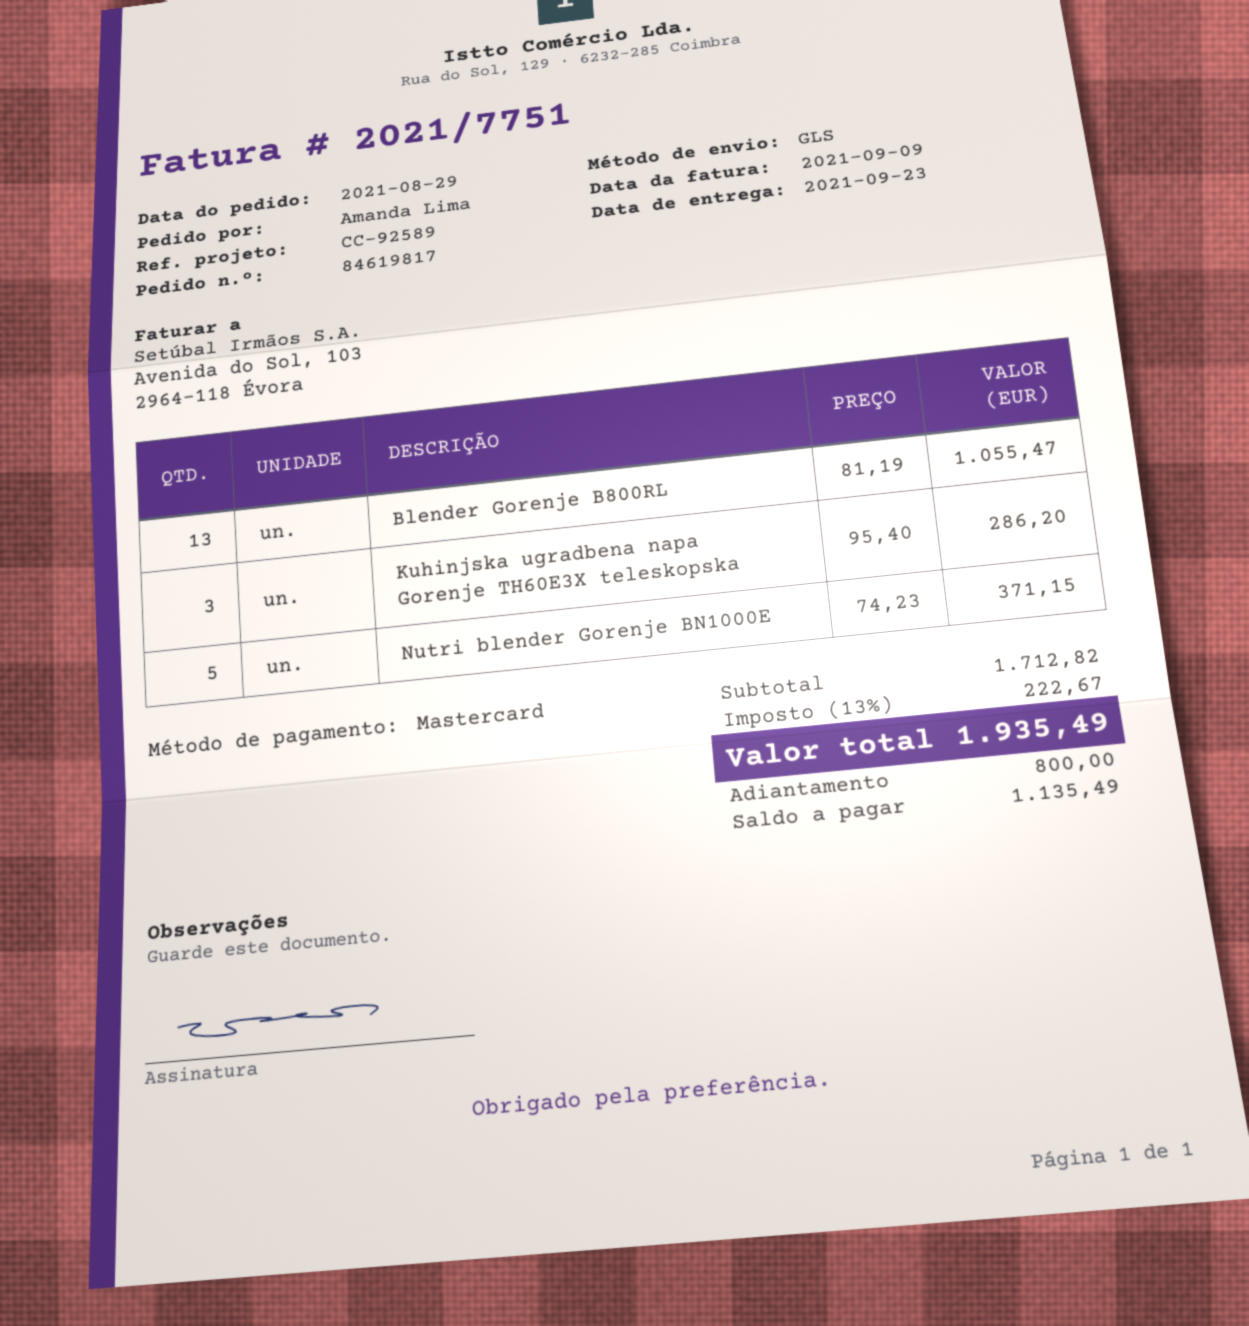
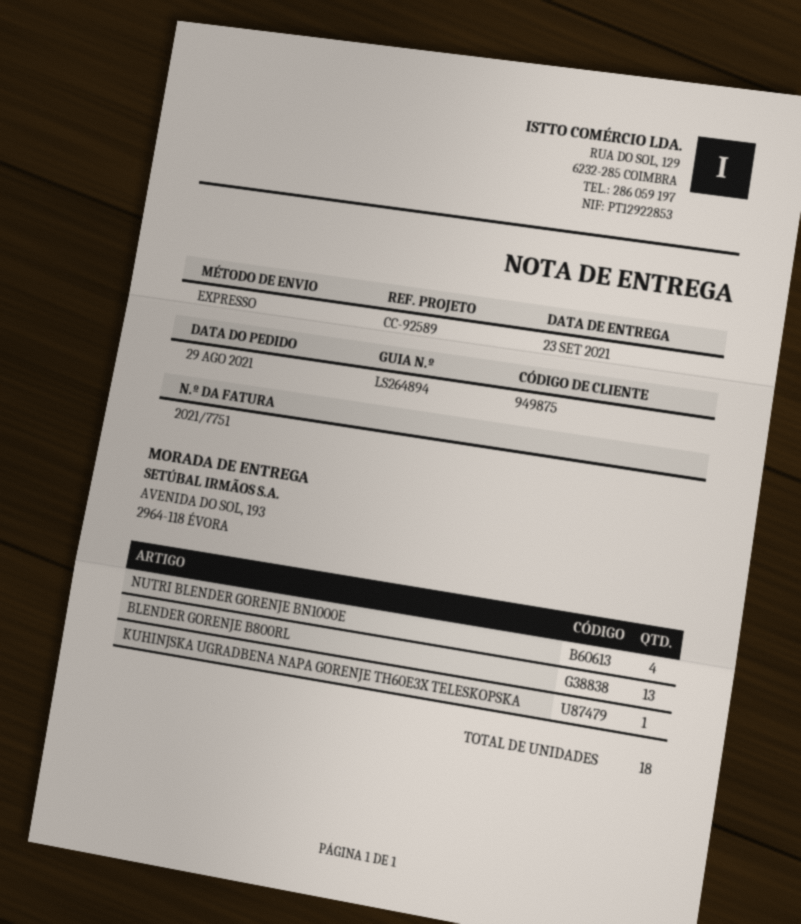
shipping method: GLS -> express
Kuhinjska ugradbena napa Gorenje TH60E3X teleskopska: 3 -> 1
Nutri blender Gorenje BN1000E: 5 -> 4

